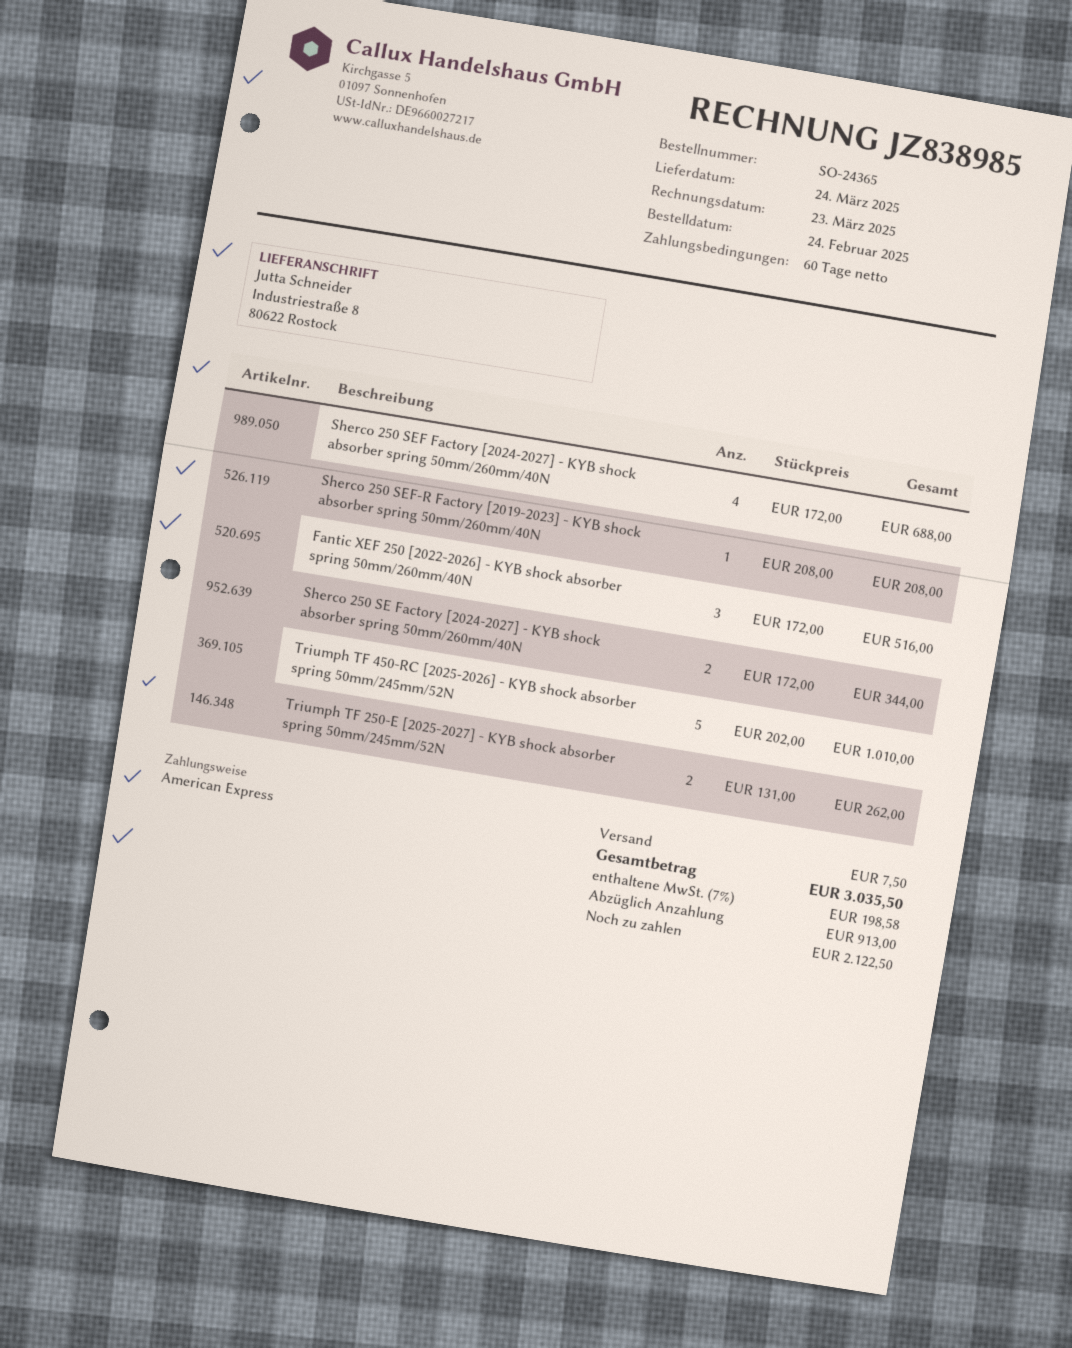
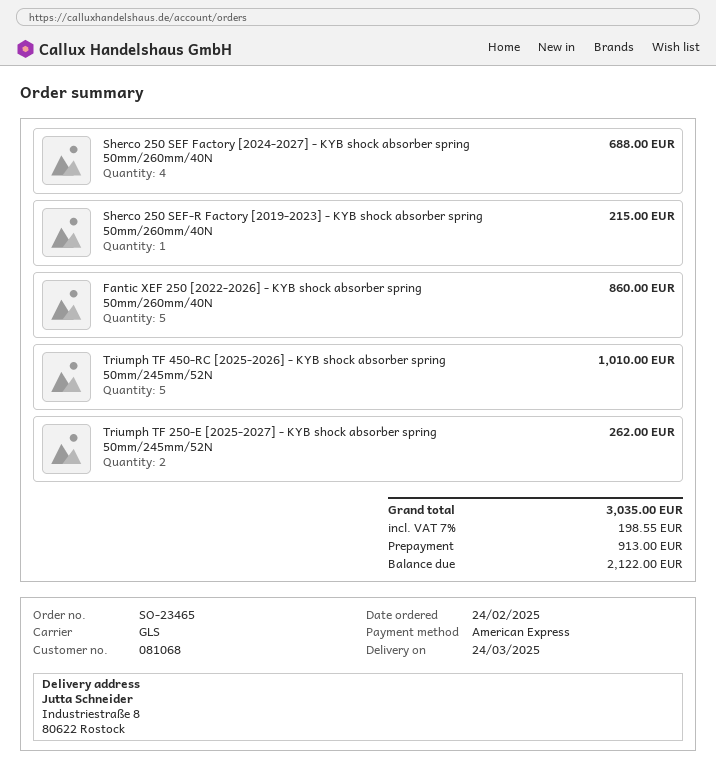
order number: SO-24365 -> SO-23465
Sherco 250 SEF-R Factory [2019-2023] - KYB shock absorber spring 50mm/260mm/40N: 1 for 208.00 -> 1 for 215.00
Fantic XEF 250 [2022-2026] - KYB shock absorber spring 50mm/260mm/40N: 3 for 516.00 -> 5 for 860.00
Sherco 250 SE Factory [2024-2027] - KYB shock absorber spring 50mm/260mm/40N: 2 for 344.00 -> none
shipping: 7.50 -> none
tax: 7% = 198.58 -> 7% = 198.55
total: 3035.50 -> 3035.00
balance: 2122.50 -> 2122.00

